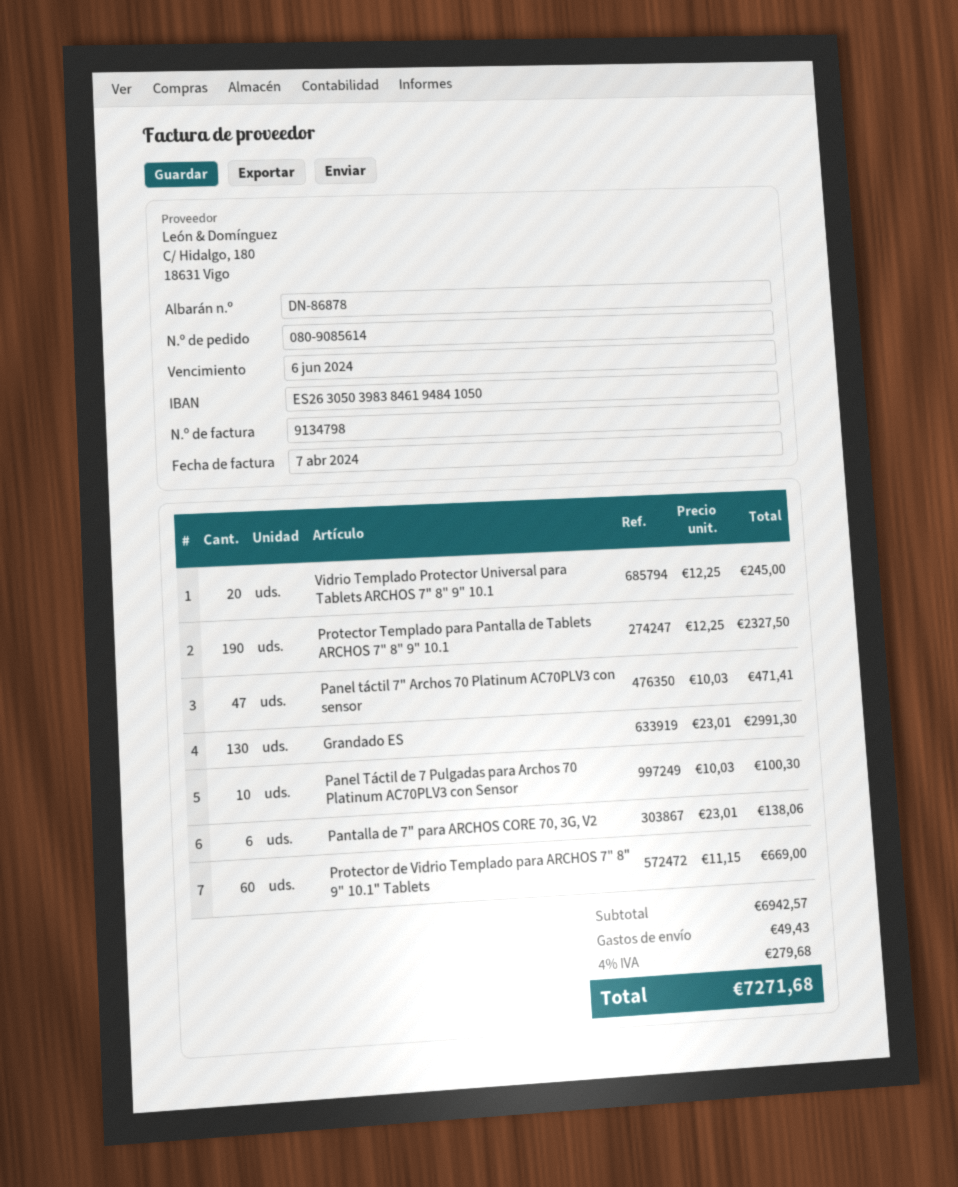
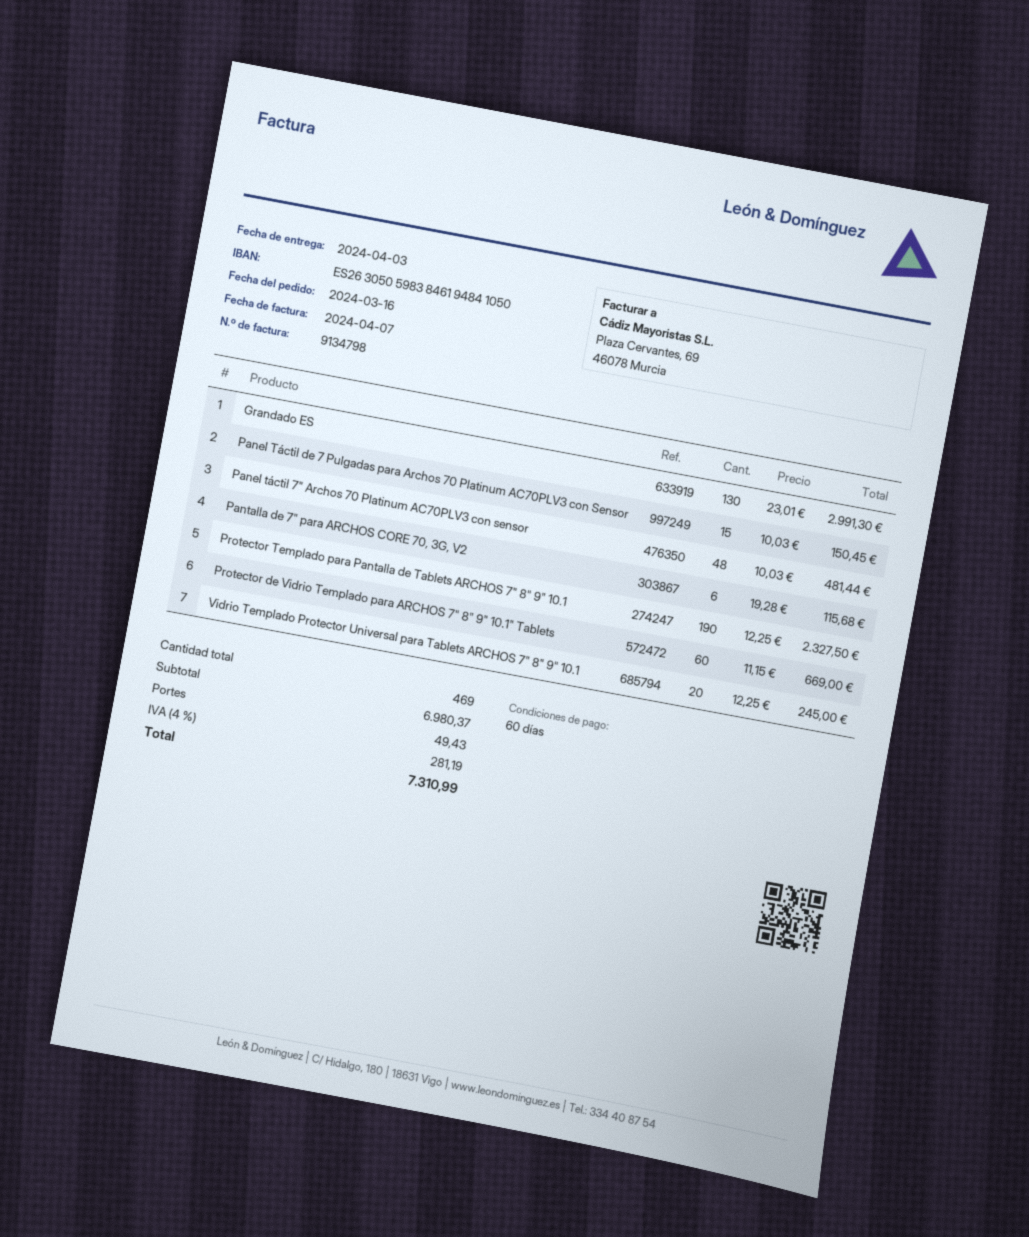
bank account: ES2630503983846194841050 -> ES2630505983846194841050
Panel táctil 7" Archos 70 Platinum AC70PLV3 con sensor: 47 x 10.03 = 471.41 -> 48 x 10.03 = 481.44
Panel Táctil de 7 Pulgadas para Archos 70 Platinum AC70PLV3 con Sensor: 10 x 10.03 = 100.30 -> 15 x 10.03 = 150.45
Pantalla de 7" para ARCHOS CORE 70, 3G, V2: 6 x 23.01 = 138.06 -> 6 x 19.28 = 115.68
subtotal: 6942.57 -> 6980.37
tax: 4% = 279.68 -> 4% = 281.19
total: 7271.68 -> 7310.99

